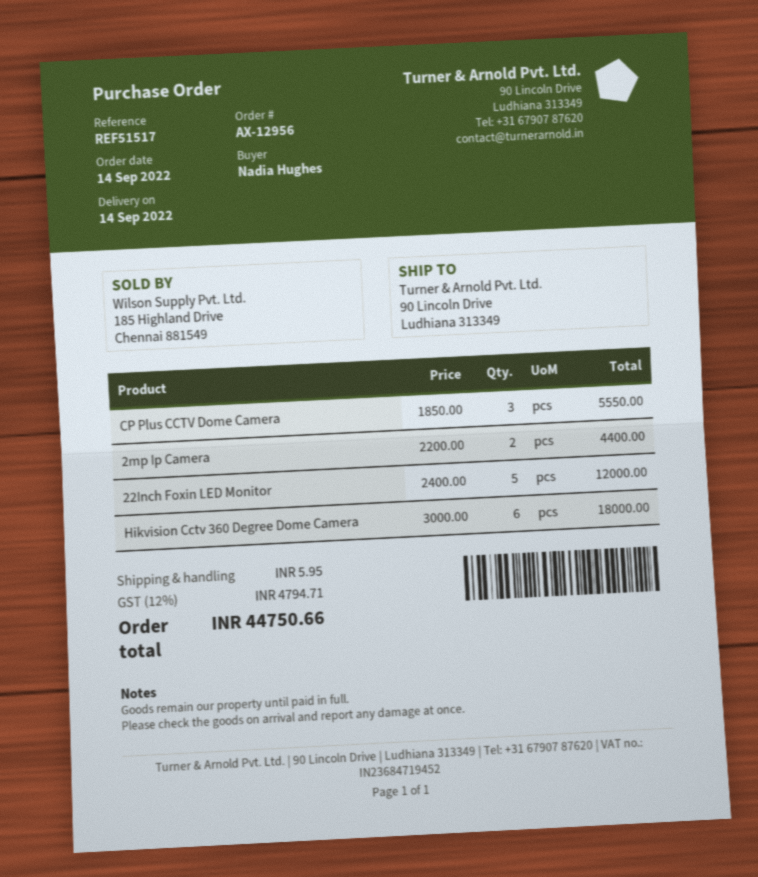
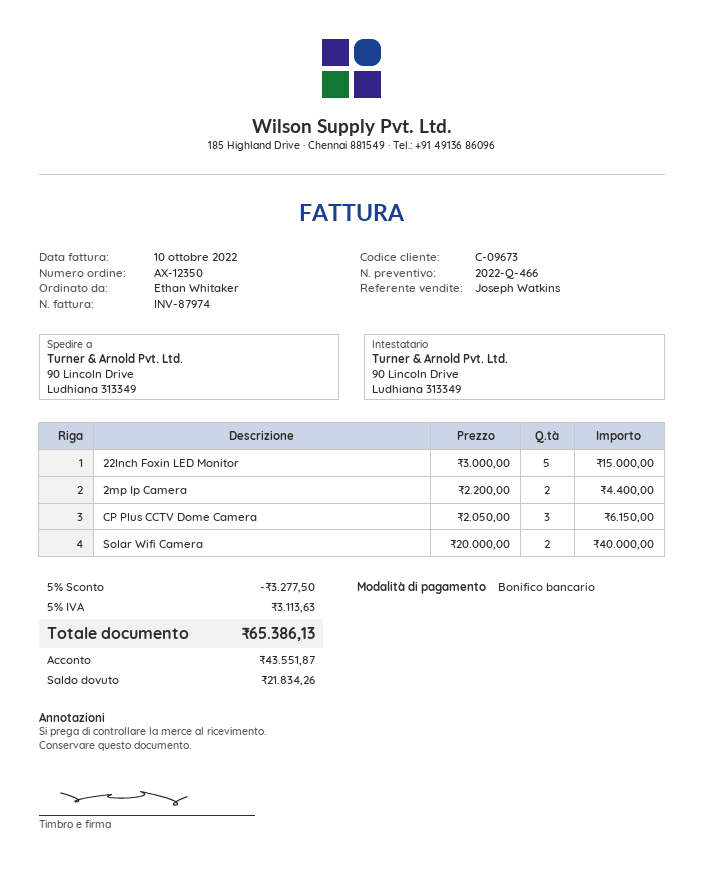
order number: AX-12956 -> AX-12350
ordered by: Nadia Hughes -> Ethan Whitaker
CP Plus CCTV Dome Camera: 3 x 1850.00 = 5550.00 -> 3 x 2050.00 = 6150.00
22Inch Foxin LED Monitor: 5 x 2400.00 = 12000.00 -> 5 x 3000.00 = 15000.00
Hikvision Cctv 360 Degree Dome Camera: 6 x 3000.00 = 18000.00 -> none
Solar Wifi Camera: none -> 2 x 20000.00 = 40000.00
discount: none -> 5% = 3277.50
shipping: 5.95 -> none
tax: 12% = 4794.71 -> 5% = 3113.63
total: 44750.66 -> 65386.13

